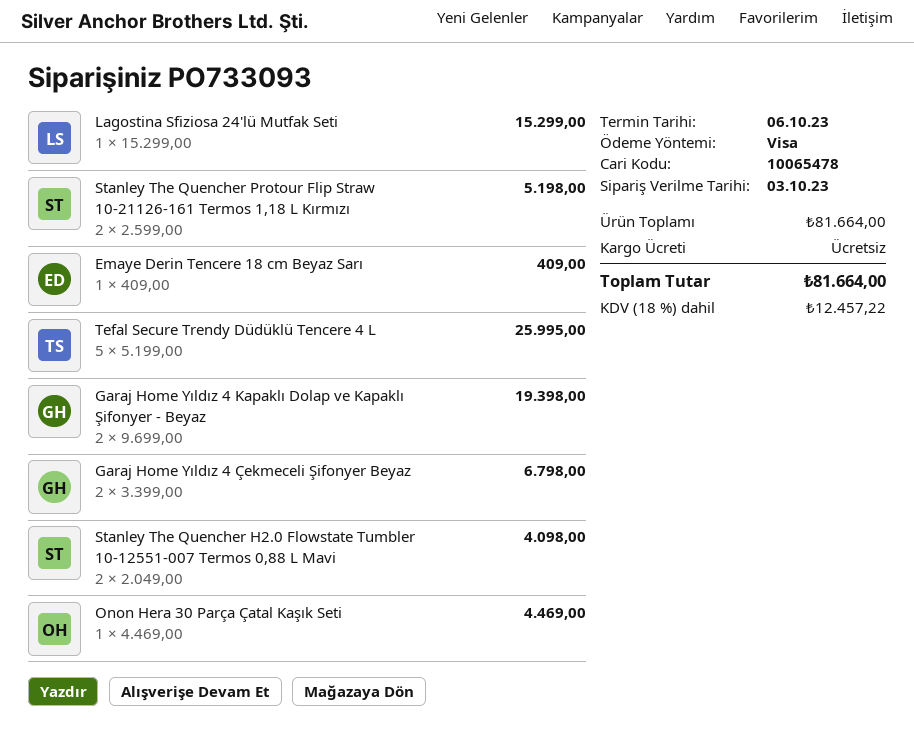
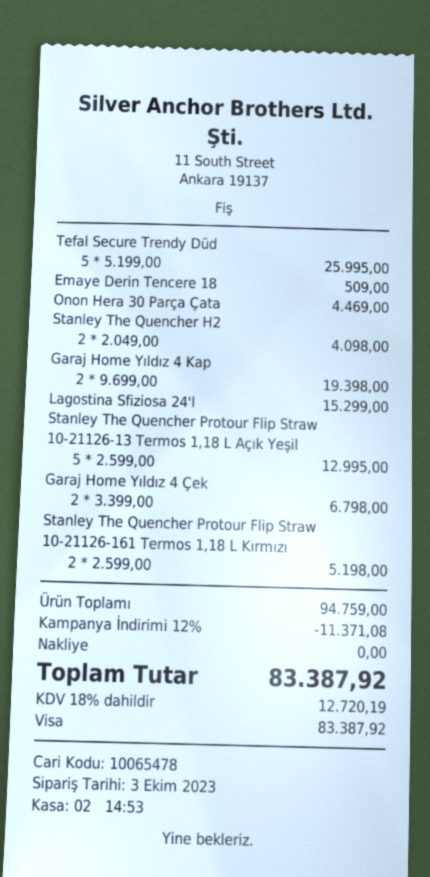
Emaye Derin Tencere 18 cm Beyaz Sarı: 1 x 409.00 = 409.00 -> 1 x 509.00 = 509.00
Stanley The Quencher Protour Flip Straw 10-21126-13 Termos 1,18 L Açık Yeşil: none -> 5 x 2599.00 = 12995.00
subtotal: 81664.00 -> 94759.00
discount: none -> 12% = 11371.08
tax: 18% = 12457.22 -> 18% = 12720.19
total: 81664.00 -> 83387.92

